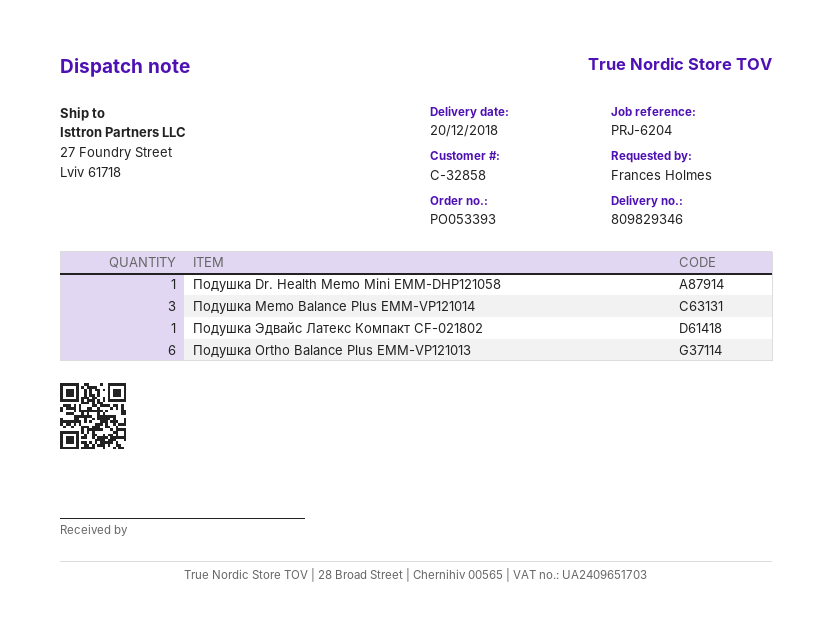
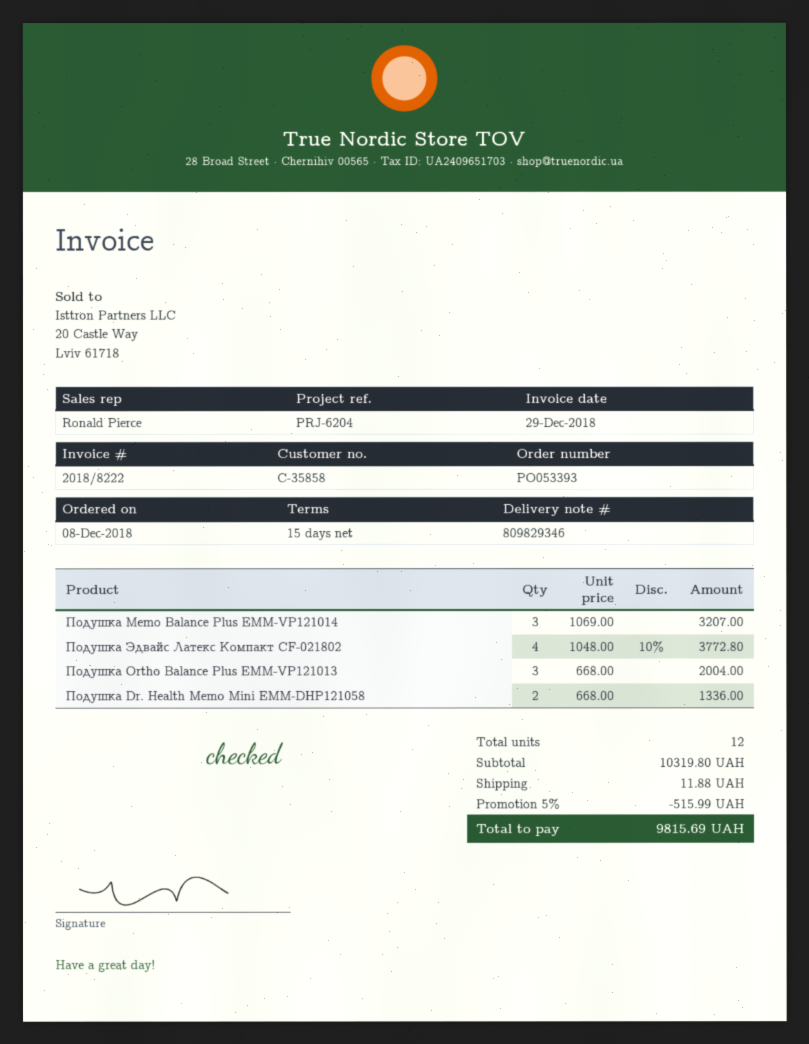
customer number: C-32858 -> C-35858
Подушка Dr. Health Memo Mini EMM-DHP121058: 1 -> 2
Подушка Эдвайс Латекс Компакт CF-021802: 1 -> 4
Подушка Ortho Balance Plus EMM-VP121013: 6 -> 3

